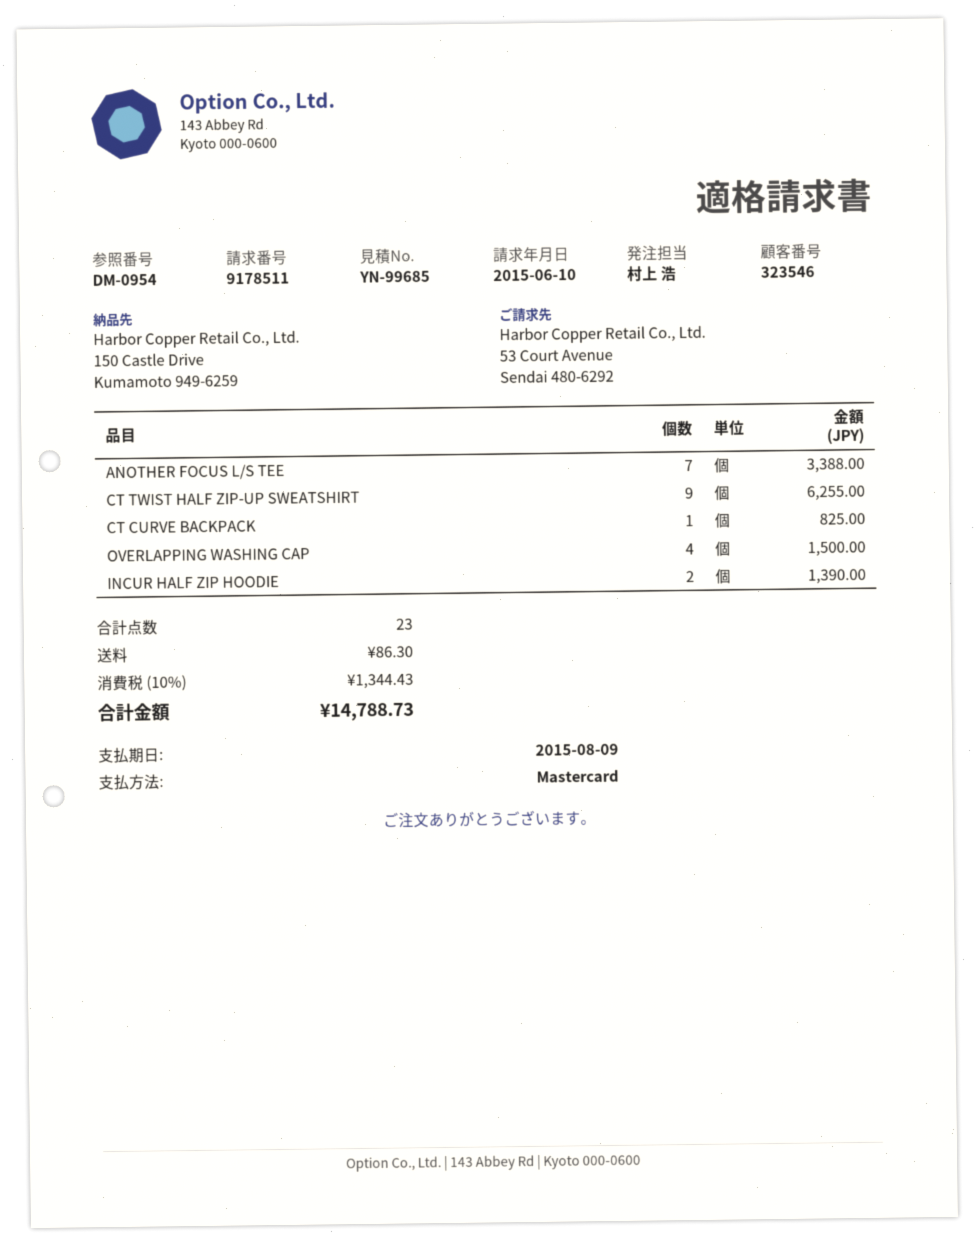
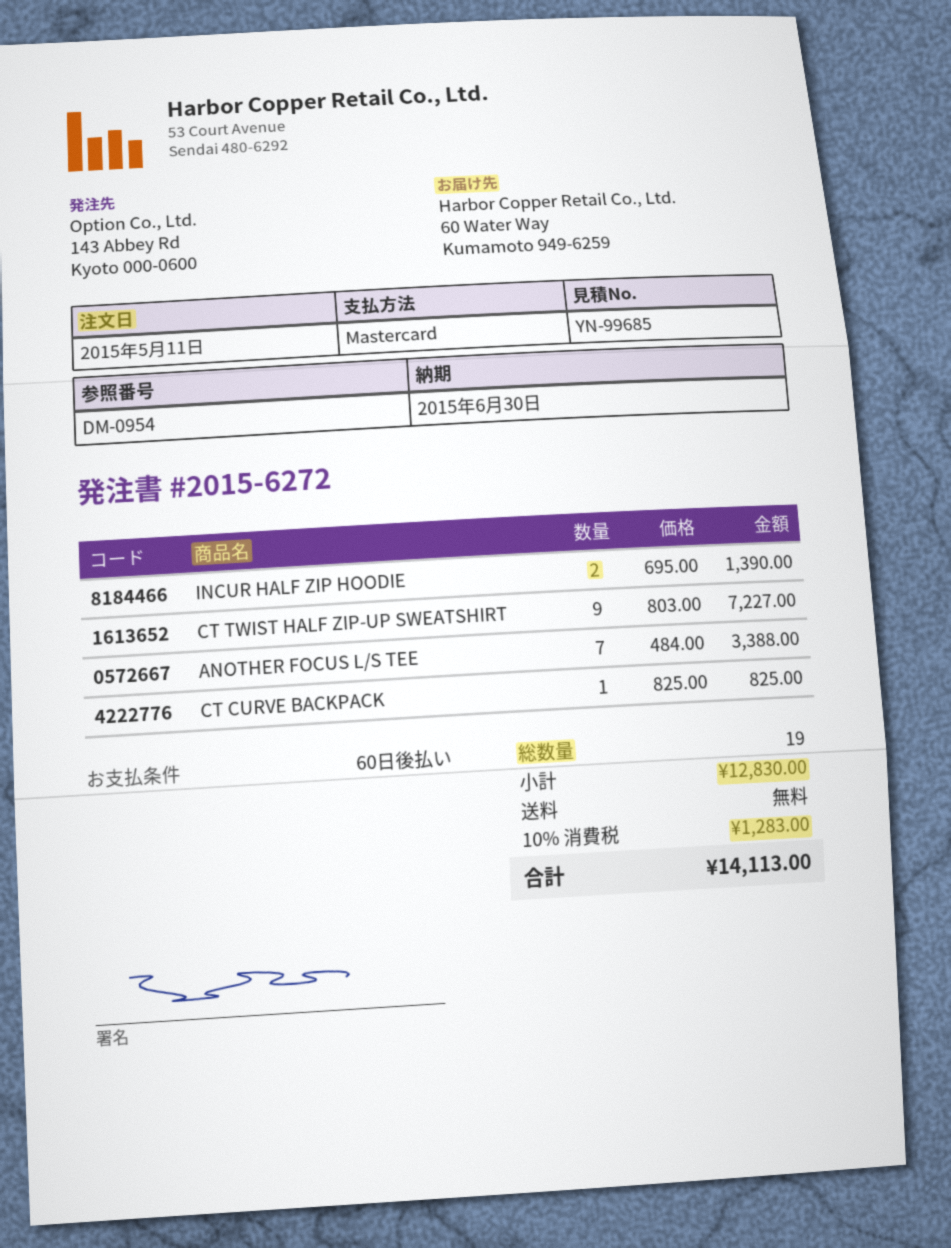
ship to: 150 Castle Drive, Kumamoto 949-6259 -> 60 Water Way, Kumamoto 949-6259
CT TWIST HALF ZIP-UP SWEATSHIRT: 9 for 6255.00 -> 9 for 7227.00
OVERLAPPING WASHING CAP: 4 for 1500.00 -> none
total quantity: 23 -> 19
shipping: 86.30 -> 0.00
tax: 10% = 1344.43 -> 10% = 1283.00
total: 14788.73 -> 14113.00

